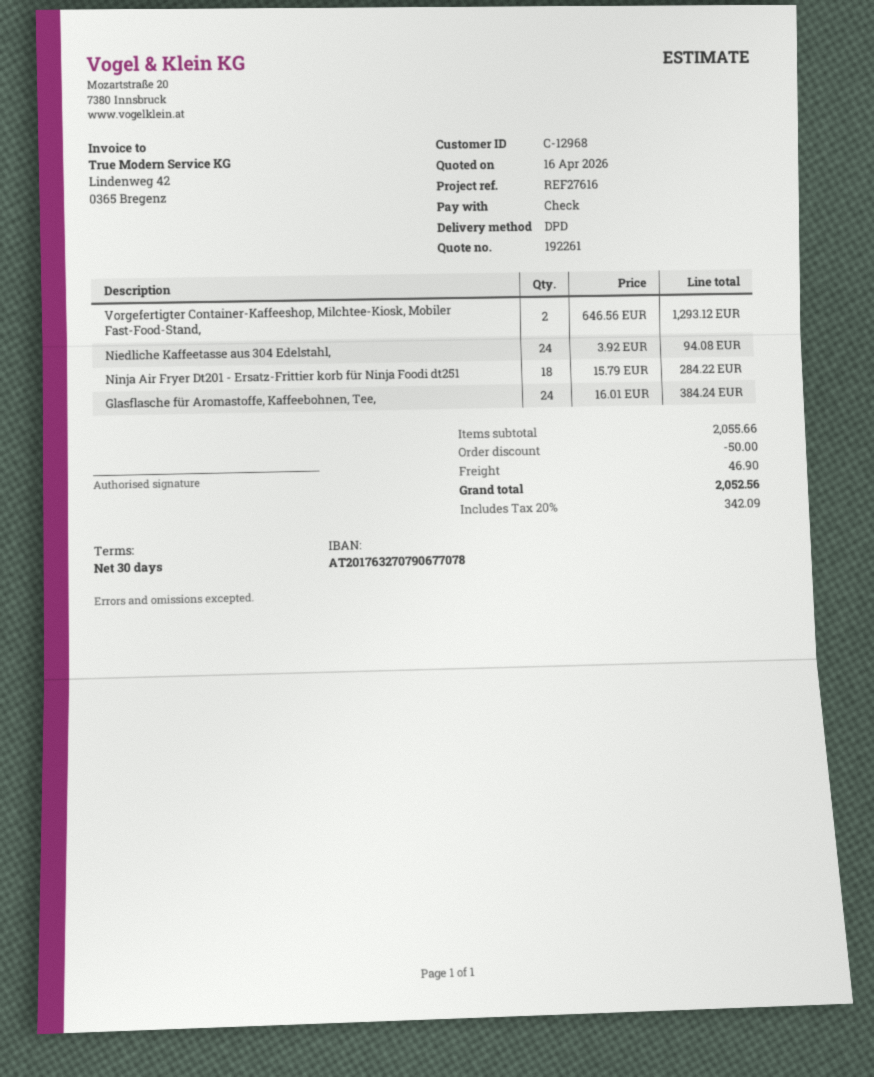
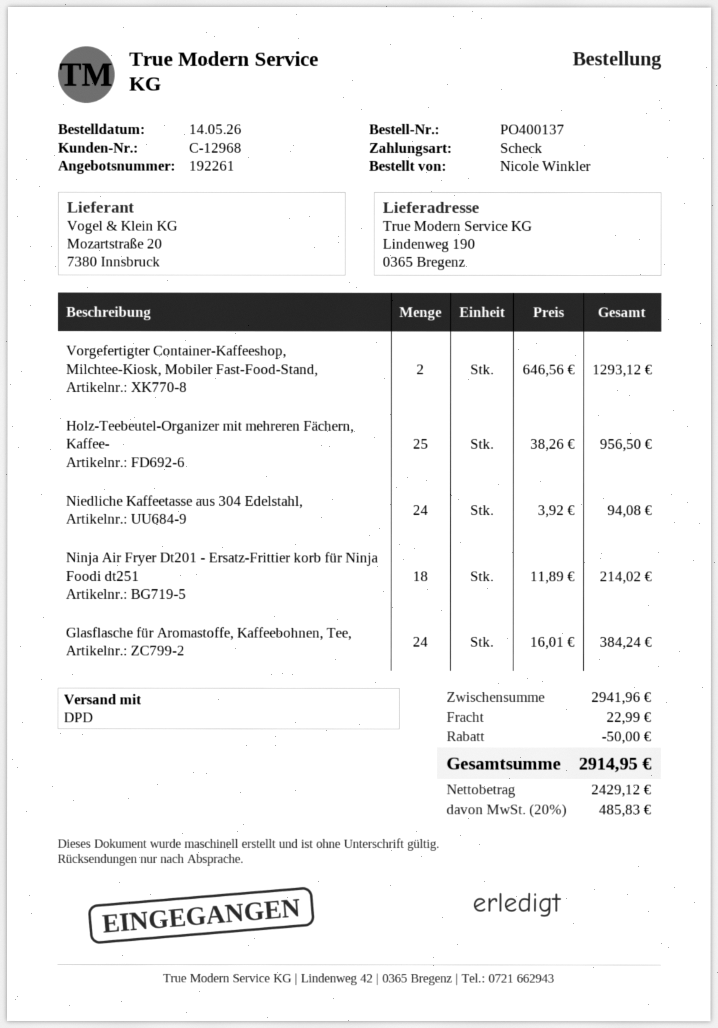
Ninja Air Fryer Dt201 - Ersatz-Frittier korb für Ninja Foodi dt251: 18 x 15.79 = 284.22 -> 18 x 11.89 = 214.02
Holz-Teebeutel-Organizer mit mehreren Fächern, Kaffee-: none -> 25 x 38.26 = 956.50
subtotal: 2055.66 -> 2941.96
shipping: 46.90 -> 22.99
tax: 20% = 342.09 -> 20% = 485.83
total: 2052.56 -> 2914.95

